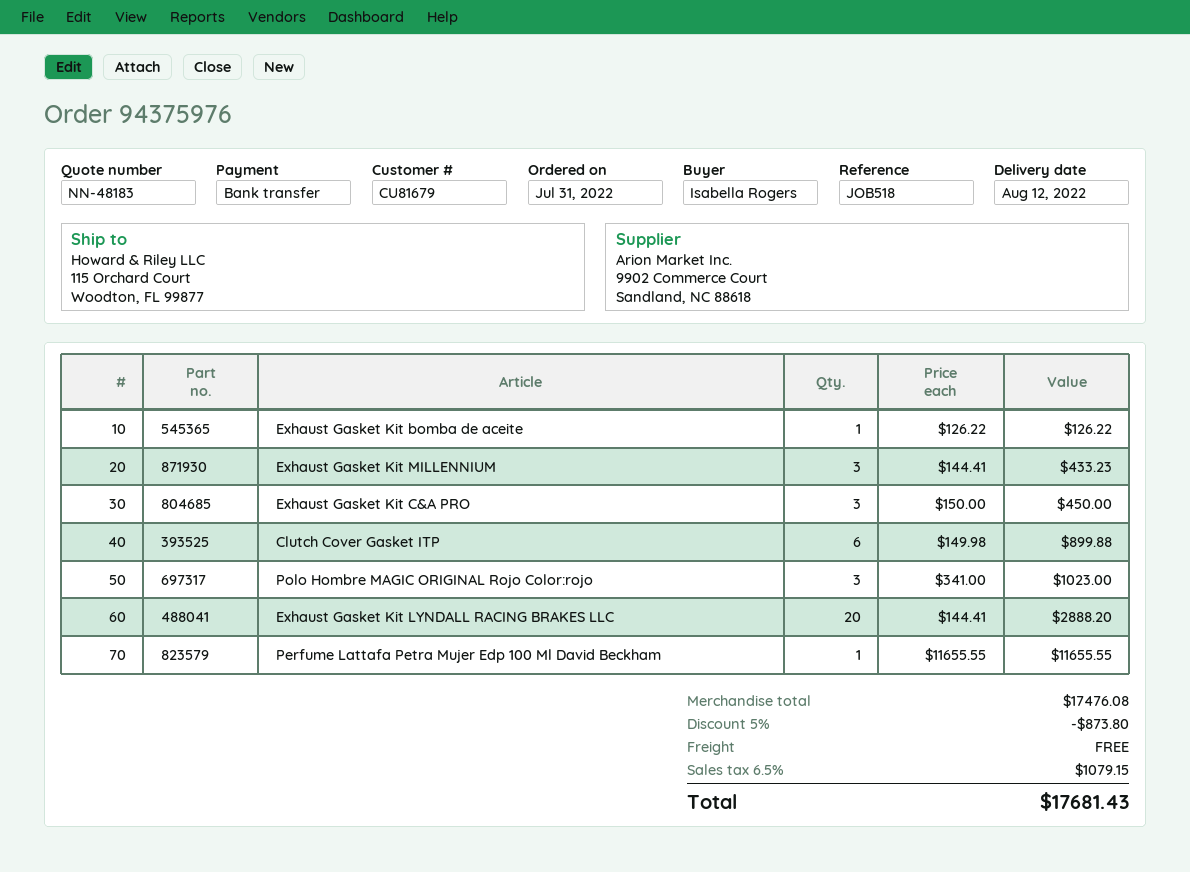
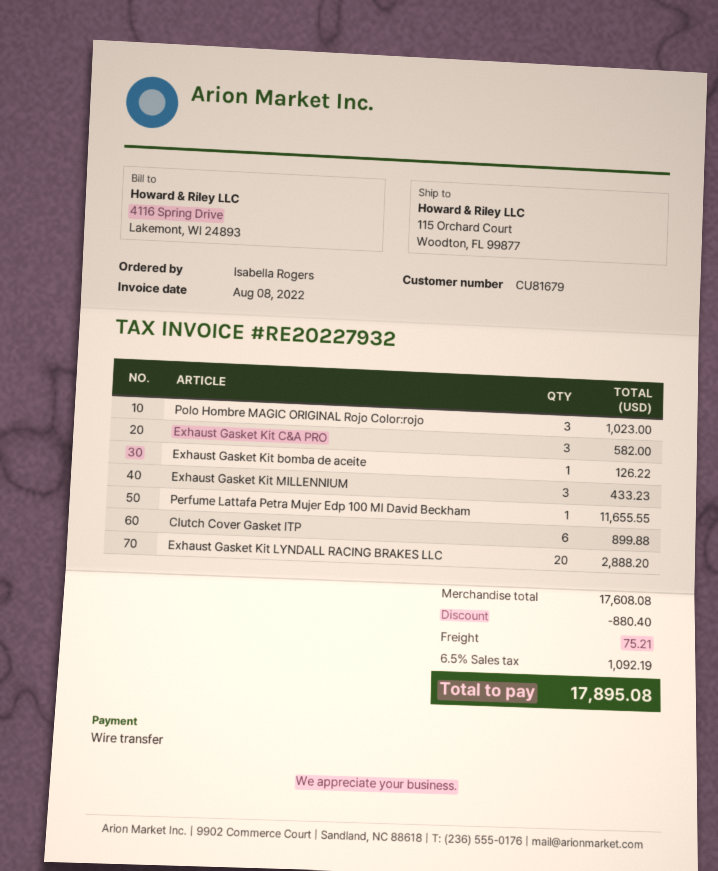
Exhaust Gasket Kit C&A PRO: 3 for 450.00 -> 3 for 582.00
subtotal: 17476.08 -> 17608.08
discount: 873.80 -> 880.40
shipping: 0.00 -> 75.21
tax: 6.5% = 1079.15 -> 6.5% = 1092.19
total: 17681.43 -> 17895.08

